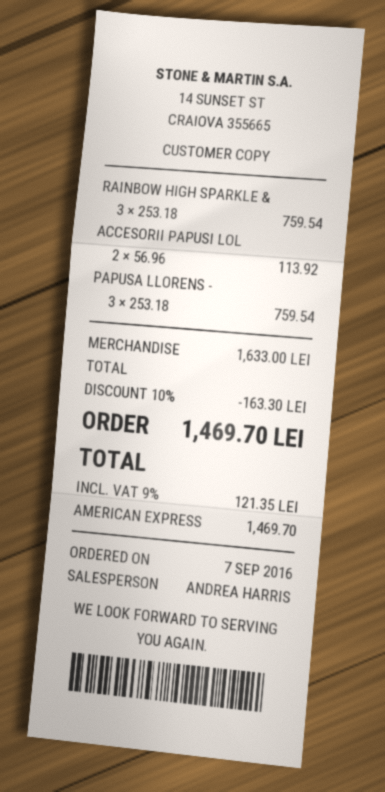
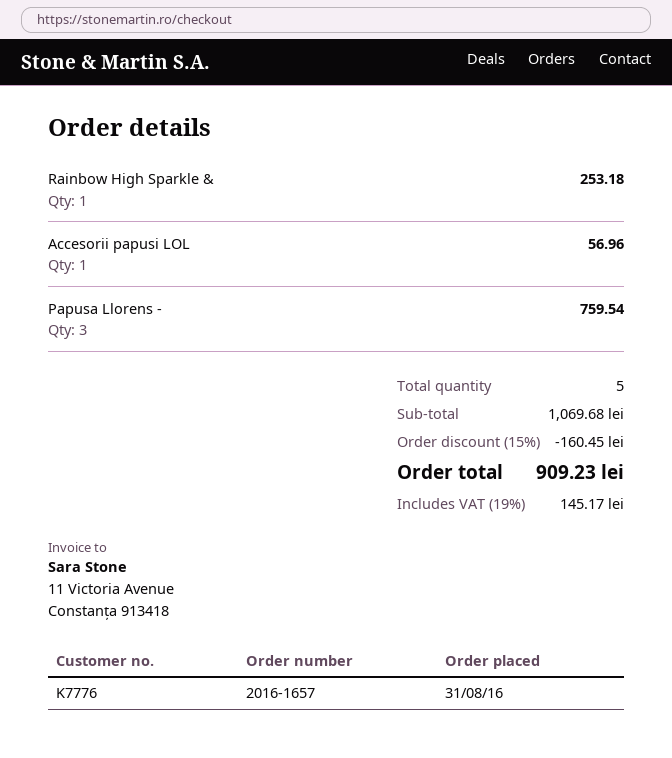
order date: 2016-09-07 -> 2016-08-31
RAINBOW HIGH SPARKLE &: 3 for 759.54 -> 1 for 253.18
ACCESORII PAPUSI LOL: 2 for 113.92 -> 1 for 56.96
subtotal: 1633.00 -> 1069.68
discount: 10% = 163.30 -> 15% = 160.45
tax: 9% = 121.35 -> 19% = 145.17
total: 1469.70 -> 909.23

